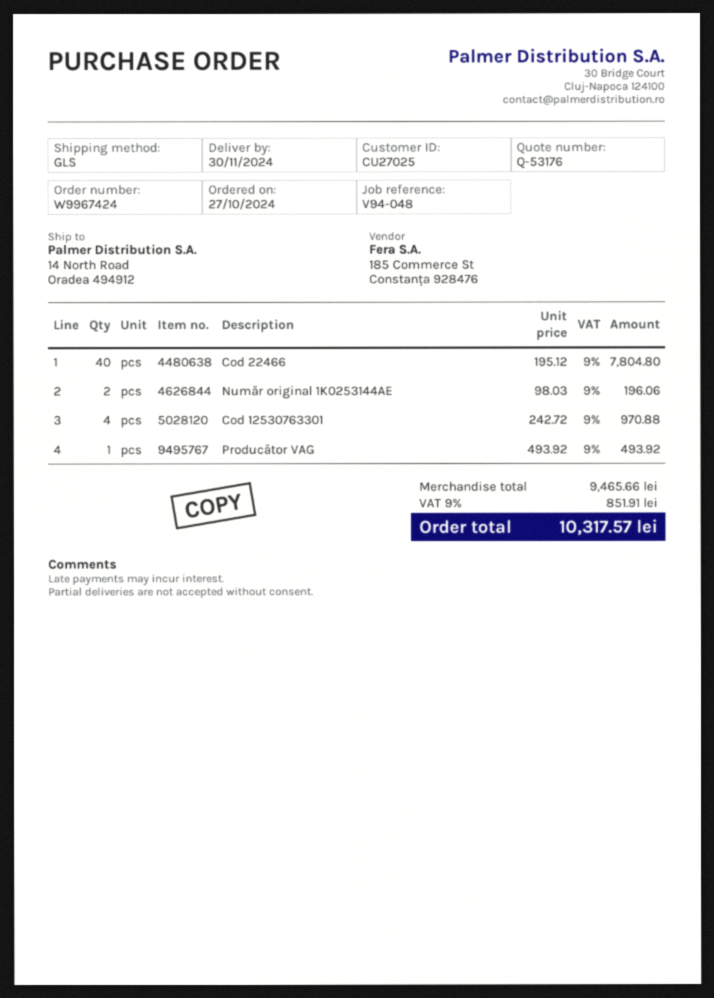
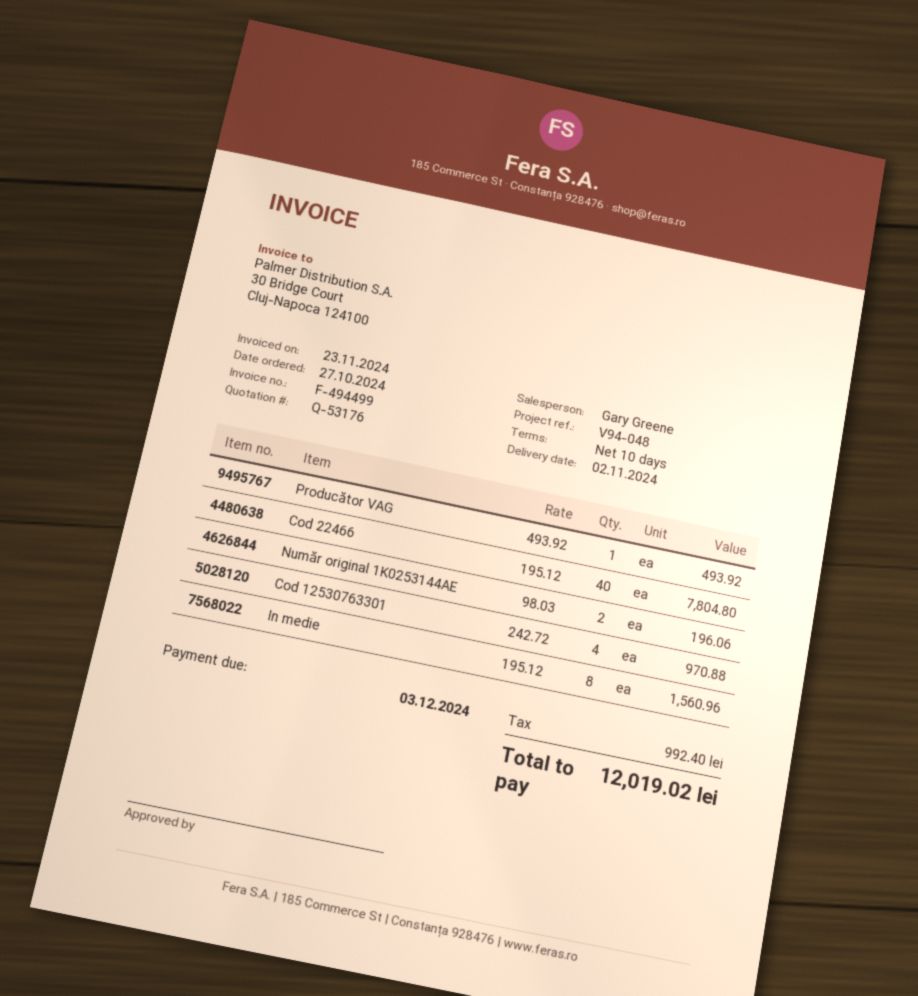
delivery date: 2024-11-30 -> 2024-11-02
In medie: none -> 8 x 195.12 = 1560.96
tax: 851.91 -> 992.40
total: 10317.57 -> 12019.02

